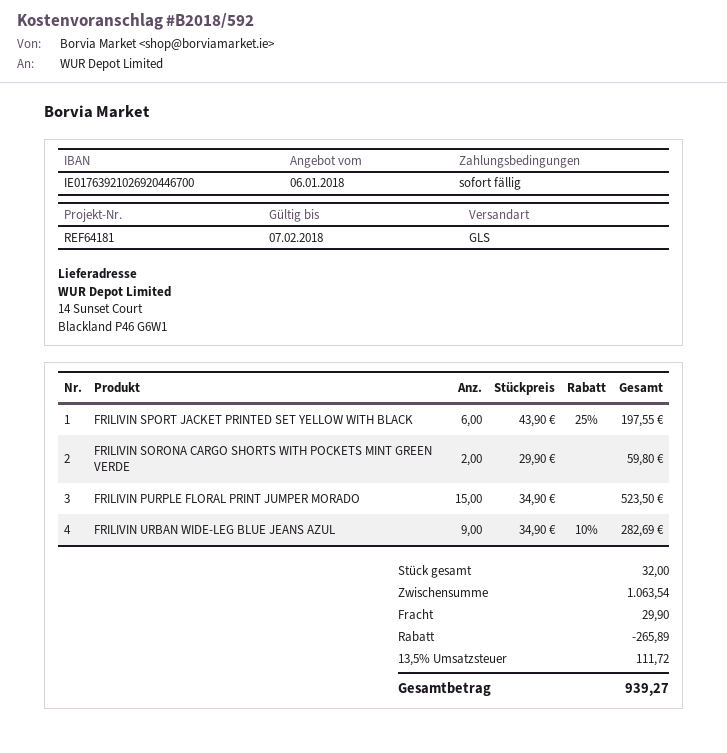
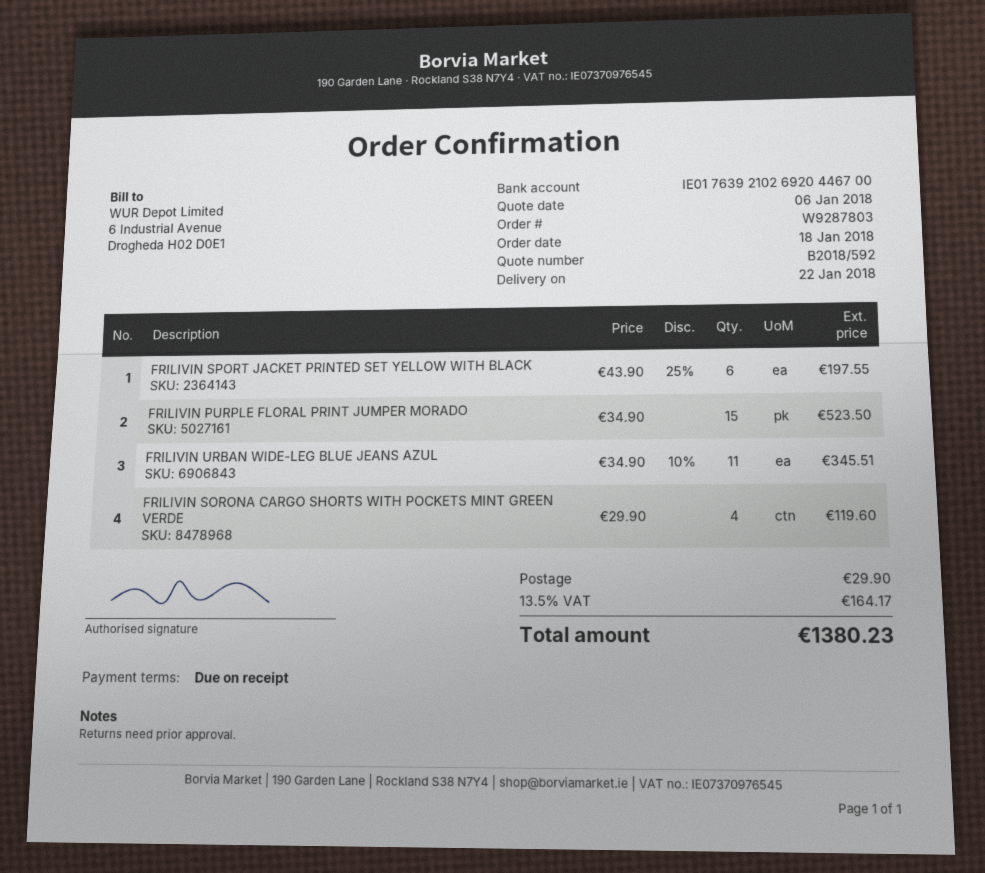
FRILIVIN SORONA CARGO SHORTS WITH POCKETS MINT GREEN VERDE: 2 x 29.90 = 59.80 -> 4 x 29.90 = 119.60
FRILIVIN URBAN WIDE-LEG BLUE JEANS AZUL: 9 x 34.90 - 10% = 282.69 -> 11 x 34.90 - 10% = 345.51
discount: 265.89 -> none
tax: 13.5% = 111.72 -> 13.5% = 164.17
total: 939.27 -> 1380.23

